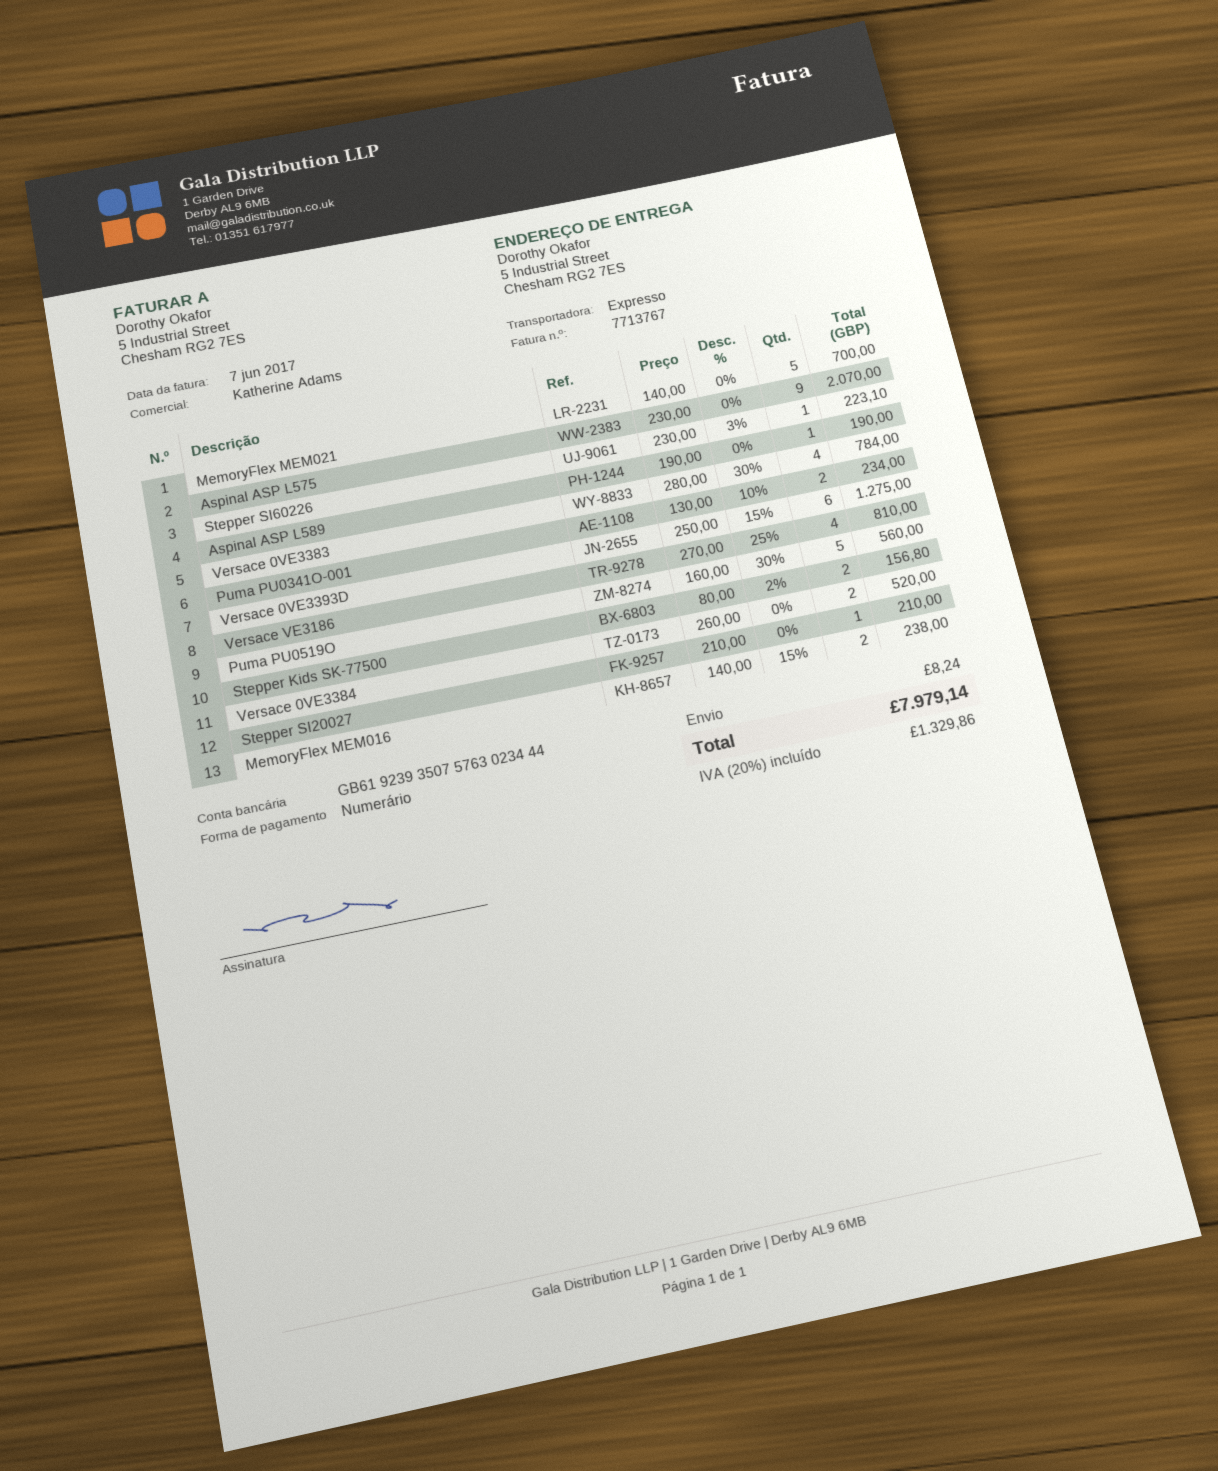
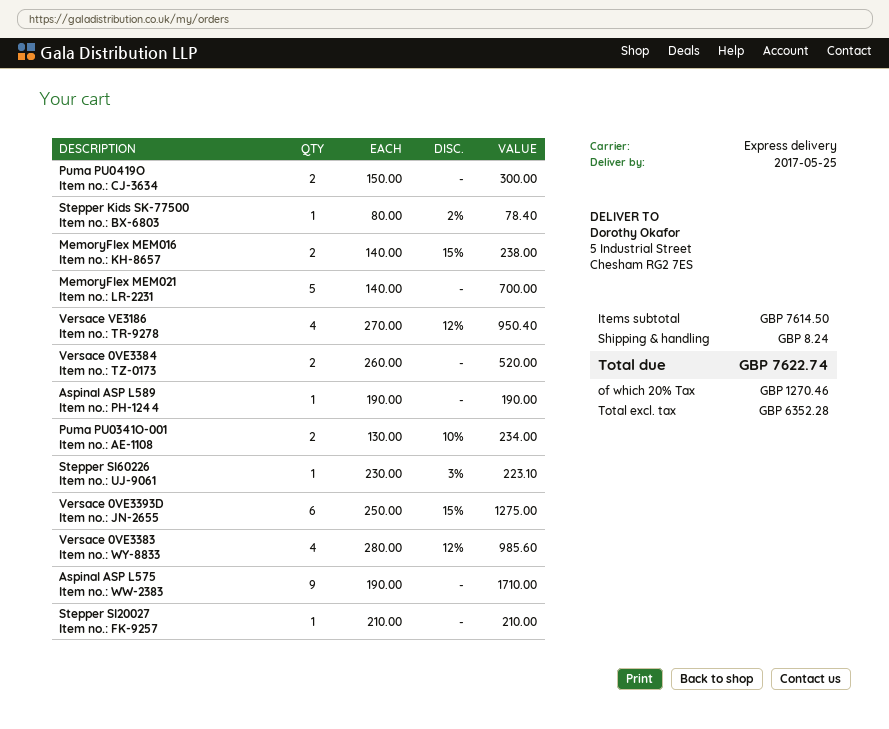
Aspinal ASP L575: 9 x 230.00 = 2070.00 -> 9 x 190.00 = 1710.00
Versace 0VE3383: 4 x 280.00 - 30% = 784.00 -> 4 x 280.00 - 12% = 985.60
Versace VE3186: 4 x 270.00 - 25% = 810.00 -> 4 x 270.00 - 12% = 950.40
Puma PU0519O: 5 x 160.00 - 30% = 560.00 -> none
Stepper Kids SK-77500: 2 x 80.00 - 2% = 156.80 -> 1 x 80.00 - 2% = 78.40
Puma PU0419O: none -> 2 x 150.00 = 300.00
tax: 20% = 1329.86 -> 20% = 1270.46
total: 7979.14 -> 7622.74

